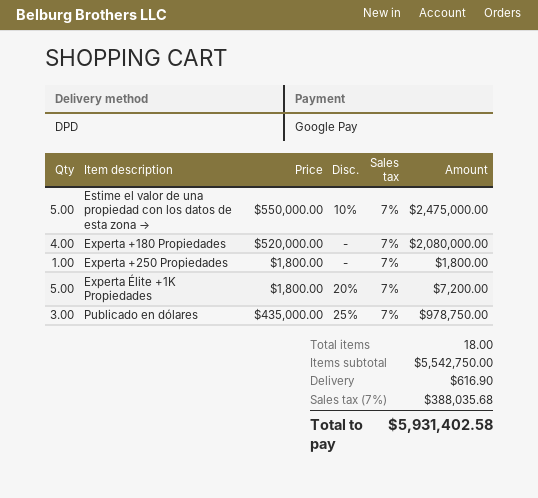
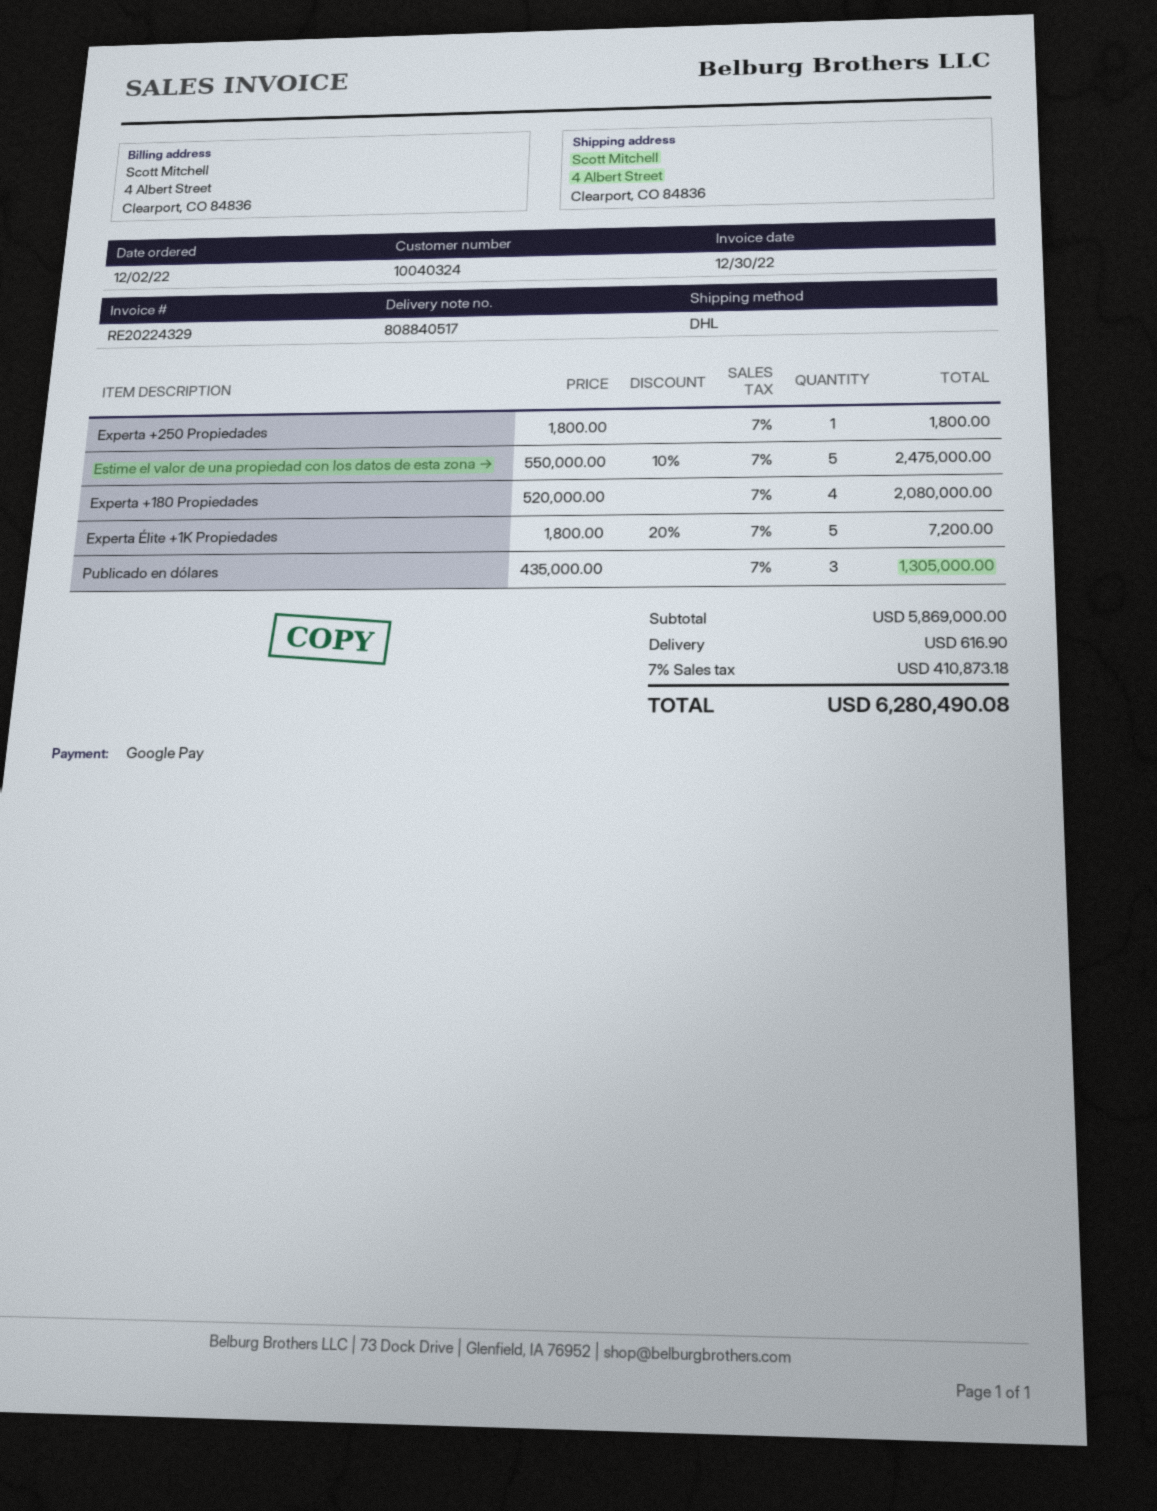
shipping method: DPD -> DHL
Publicado en dólares: 3 x 435000.00 - 25% = 978750.00 -> 3 x 435000.00 = 1305000.00
subtotal: 5542750.00 -> 5869000.00
tax: 7% = 388035.68 -> 7% = 410873.18
total: 5931402.58 -> 6280490.08

